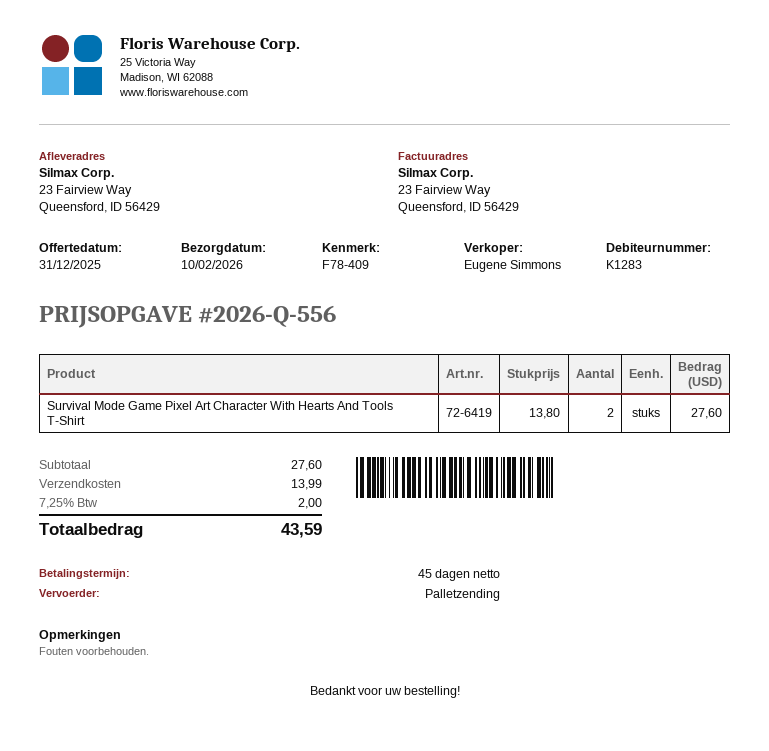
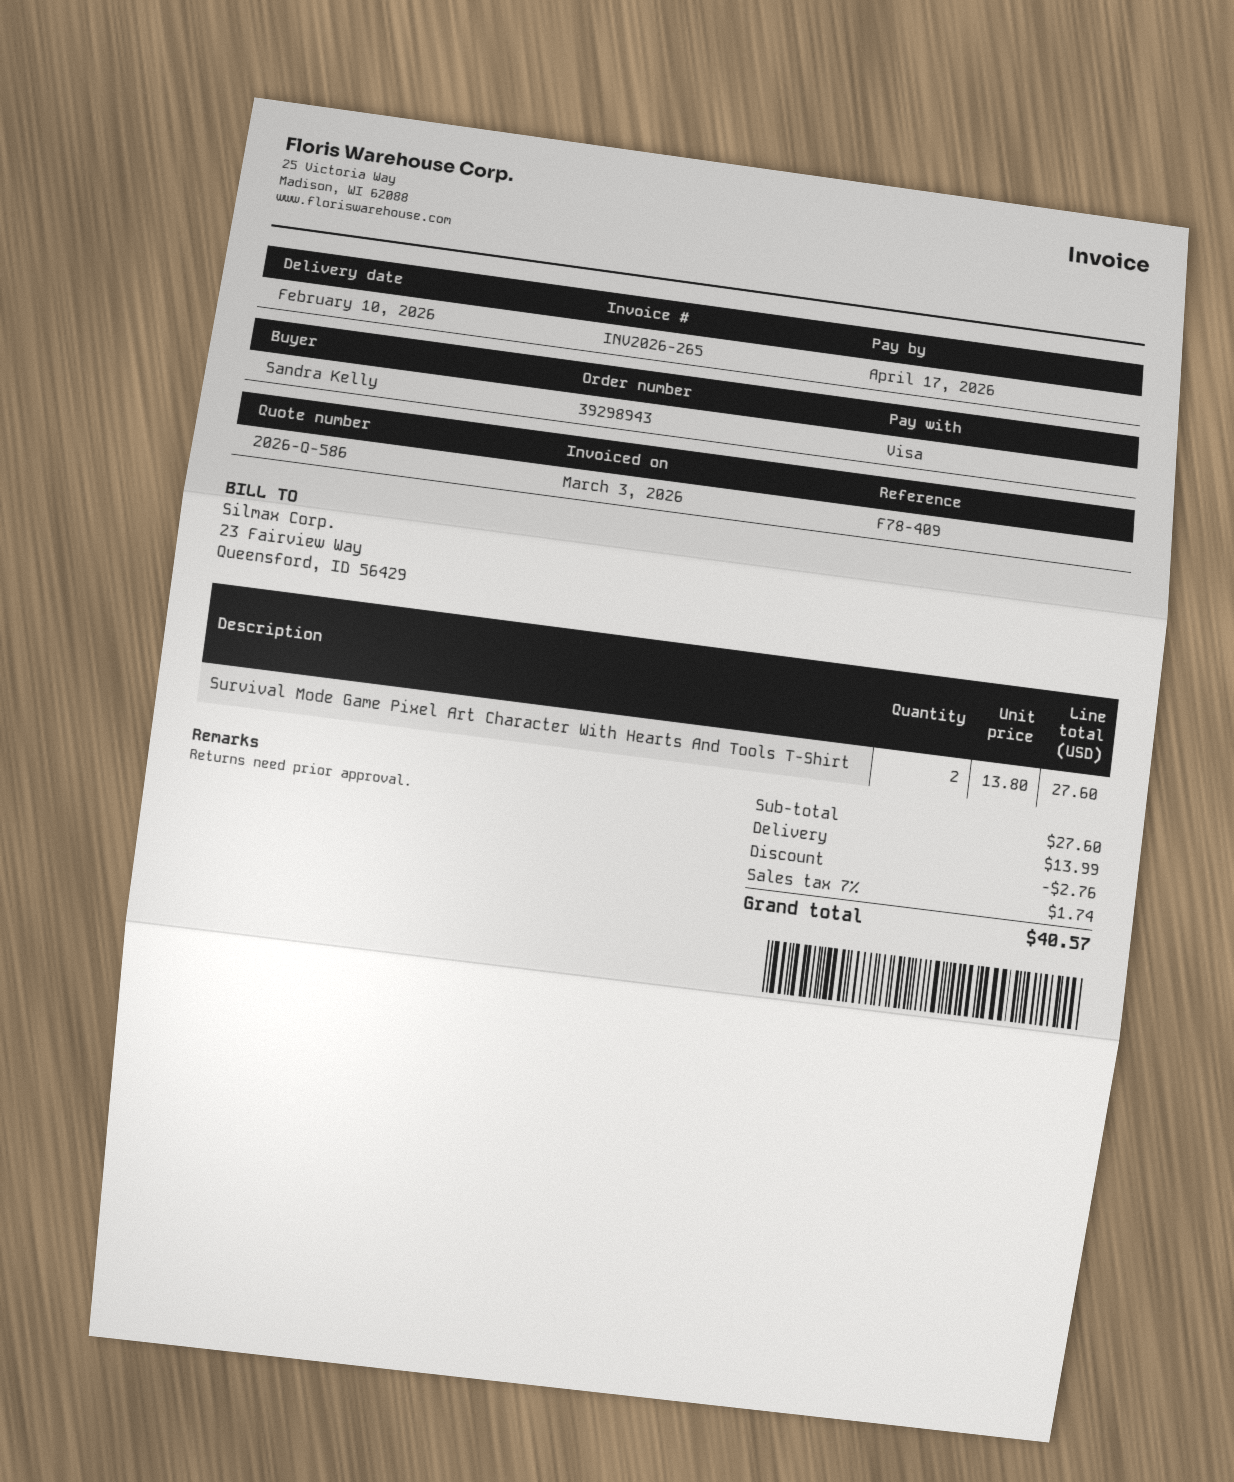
quote number: 2026-Q-556 -> 2026-Q-586
discount: none -> 2.76
tax: 7.25% = 2.00 -> 7% = 1.74
total: 43.59 -> 40.57

